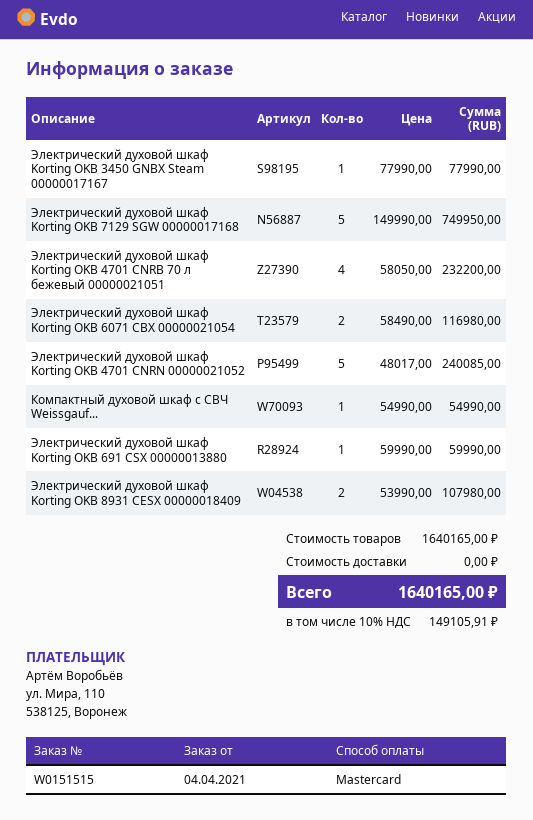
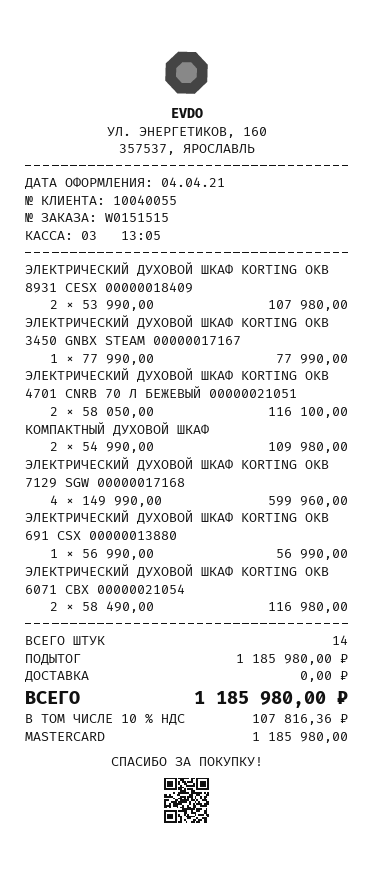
Электрический духовой шкаф Korting OKB 7129 SGW 00000017168: 5 x 149990.00 = 749950.00 -> 4 x 149990.00 = 599960.00
Электрический духовой шкаф Korting OKB 4701 CNRB 70 л бежевый 00000021051: 4 x 58050.00 = 232200.00 -> 2 x 58050.00 = 116100.00
Электрический духовой шкаф Korting OKB 4701 CNRN 00000021052: 5 x 48017.00 = 240085.00 -> none
Компактный духовой шкаф с СВЧ Weissgauf...: 1 x 54990.00 = 54990.00 -> 2 x 54990.00 = 109980.00
Электрический духовой шкаф Korting OKB 691 CSX 00000013880: 1 x 59990.00 = 59990.00 -> 1 x 56990.00 = 56990.00
subtotal: 1640165.00 -> 1185980.00
tax: 10% = 149105.91 -> 10% = 107816.36
total: 1640165.00 -> 1185980.00

